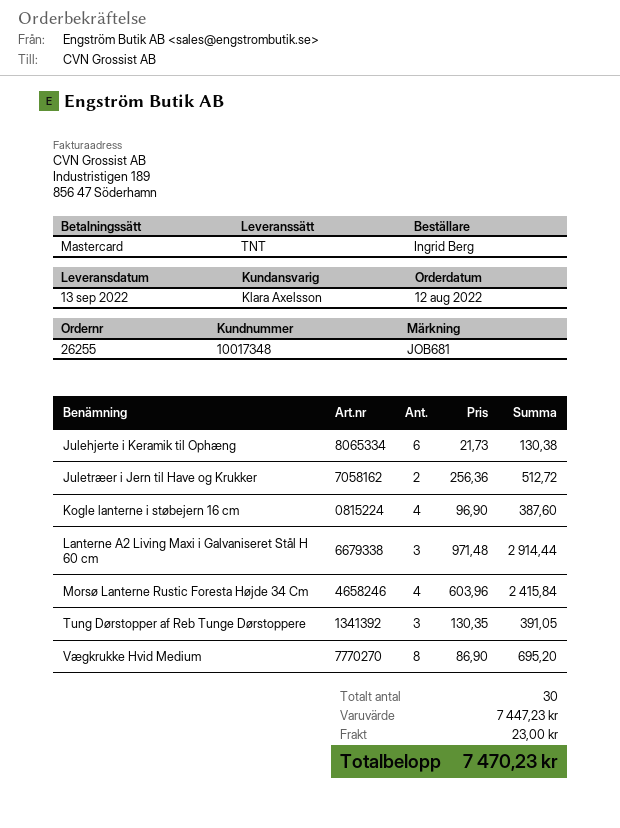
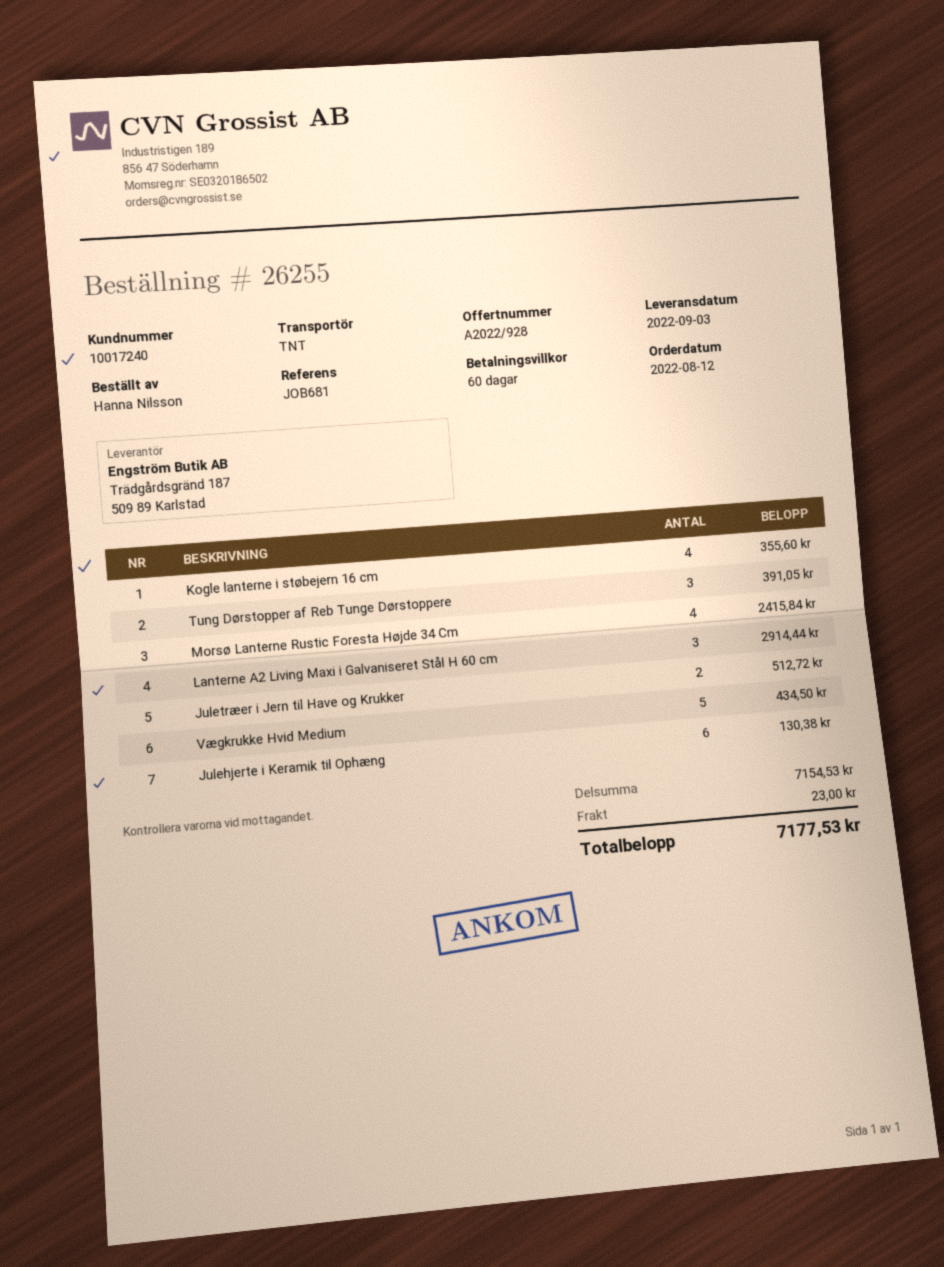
delivery date: 2022-09-13 -> 2022-09-03
customer number: 10017348 -> 10017240
ordered by: Ingrid Berg -> Hanna Nilsson
Kogle lanterne i støbejern 16 cm: 4 for 387.60 -> 4 for 355.60
Vægkrukke Hvid Medium: 8 for 695.20 -> 5 for 434.50
subtotal: 7447.23 -> 7154.53
total: 7470.23 -> 7177.53

